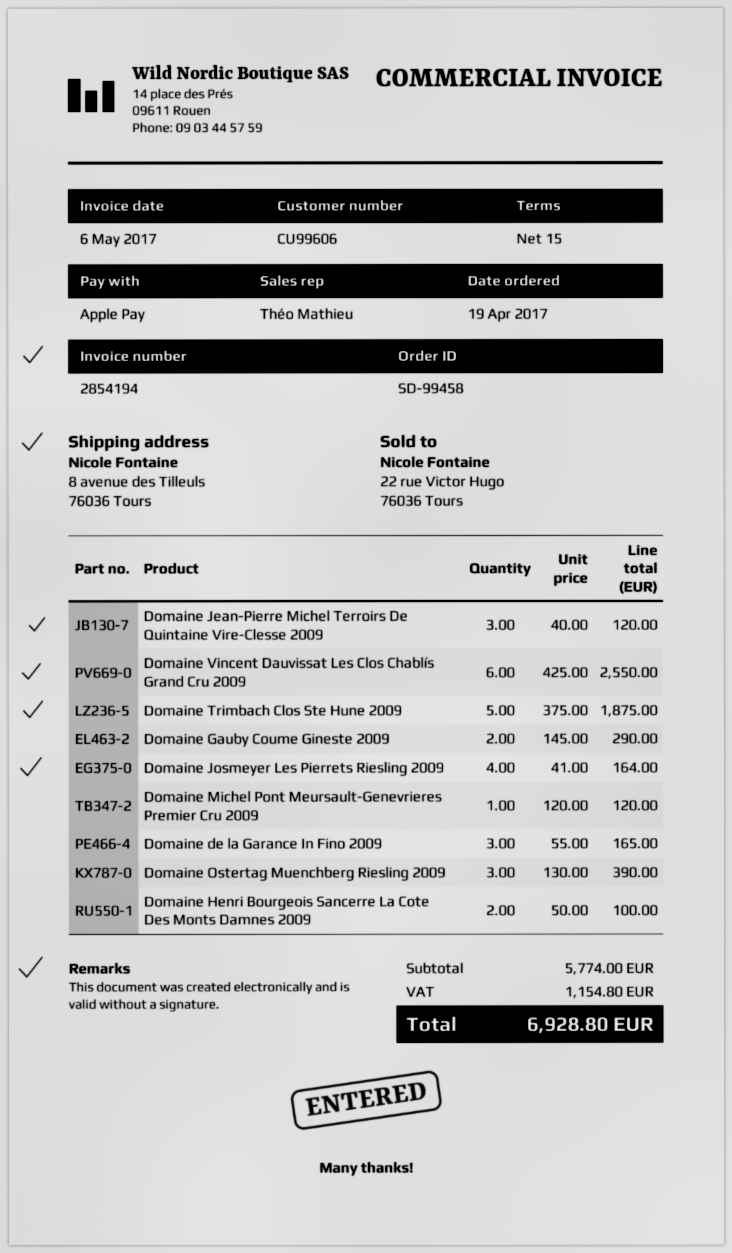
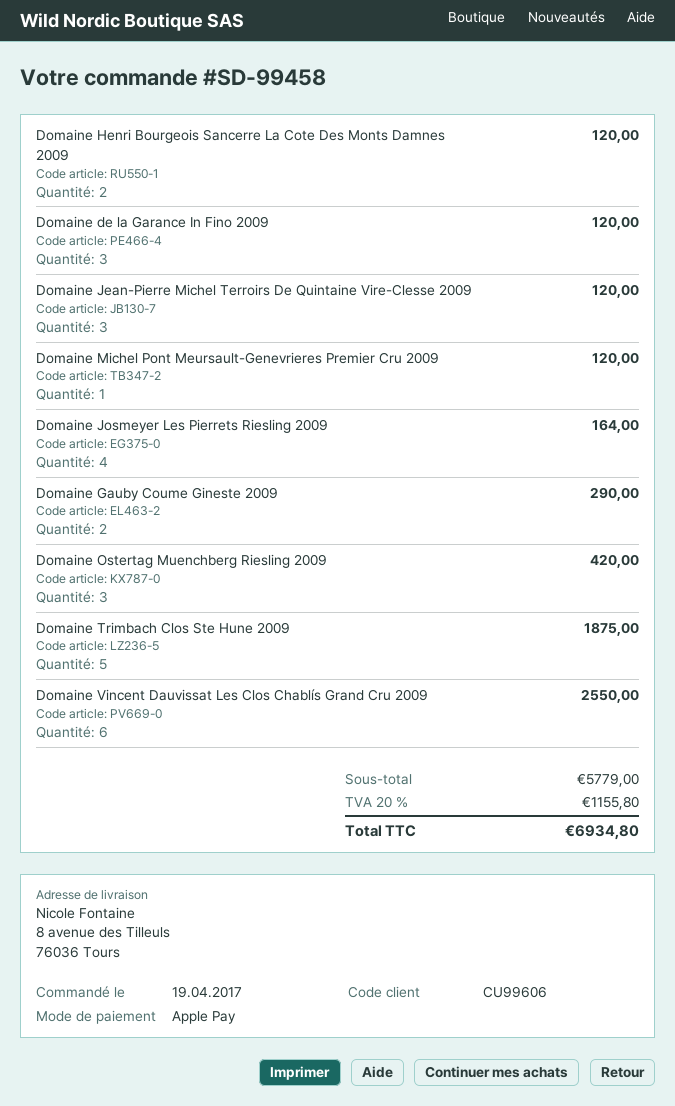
Domaine de la Garance In Fino 2009: 3 for 165.00 -> 3 for 120.00
Domaine Ostertag Muenchberg Riesling 2009: 3 for 390.00 -> 3 for 420.00
Domaine Henri Bourgeois Sancerre La Cote Des Monts Damnes 2009: 2 for 100.00 -> 2 for 120.00
subtotal: 5774.00 -> 5779.00
tax: 1154.80 -> 1155.80
total: 6928.80 -> 6934.80

